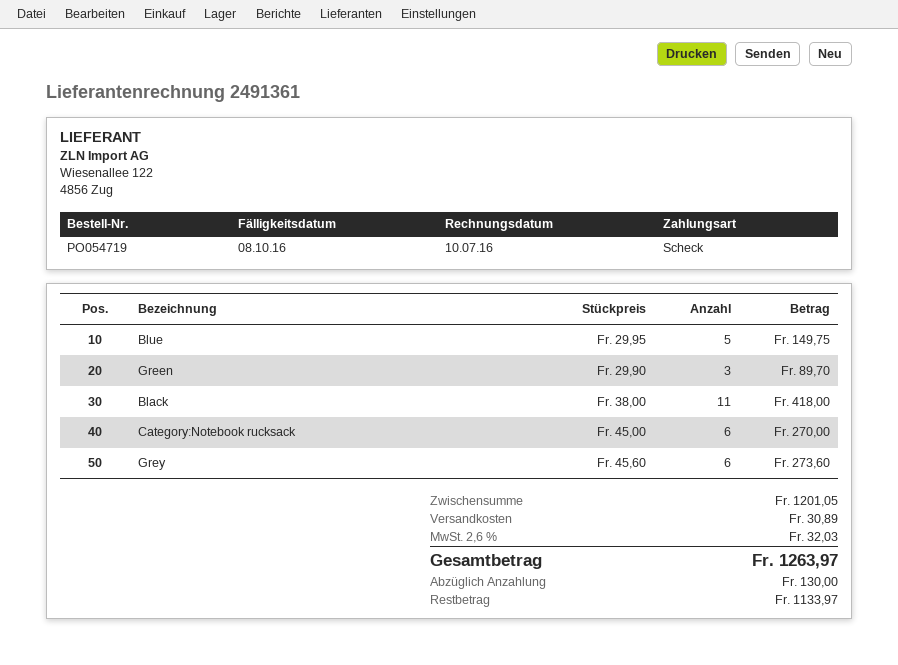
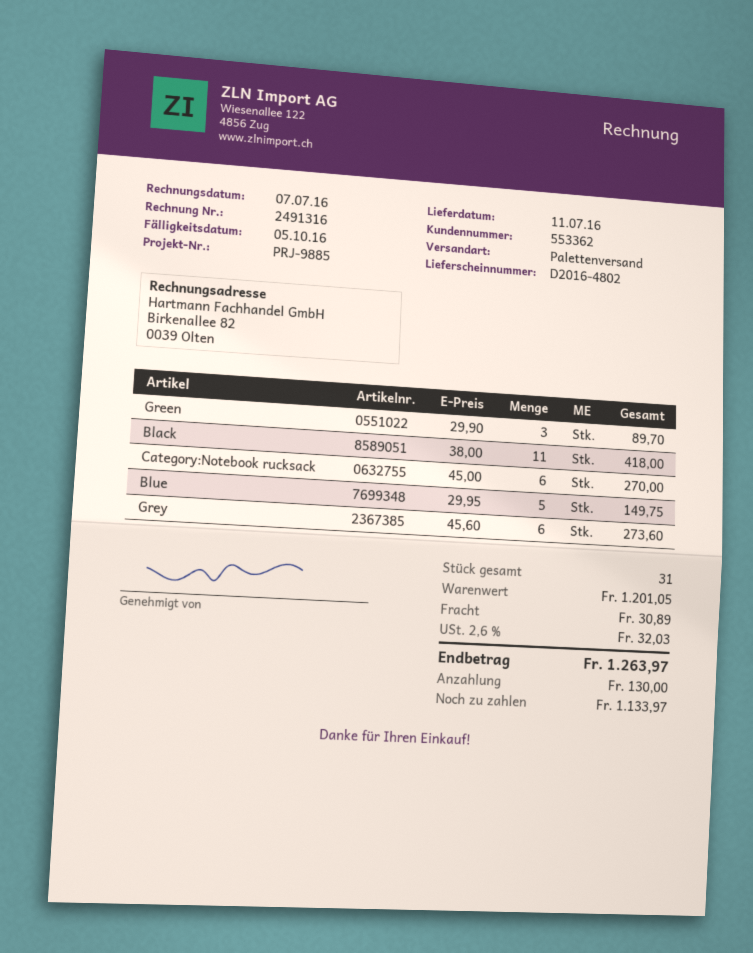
invoice number: 2491361 -> 2491316
invoice date: 2016-07-10 -> 2016-07-07
due date: 2016-10-08 -> 2016-10-05

